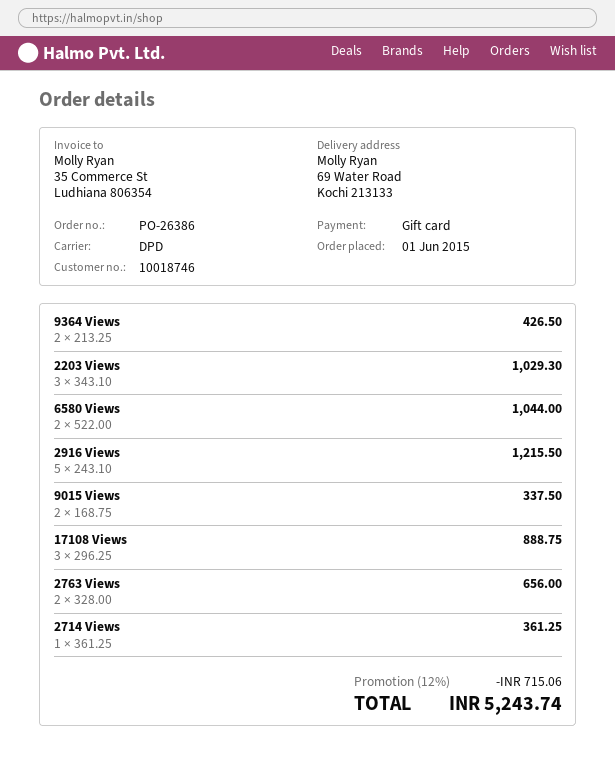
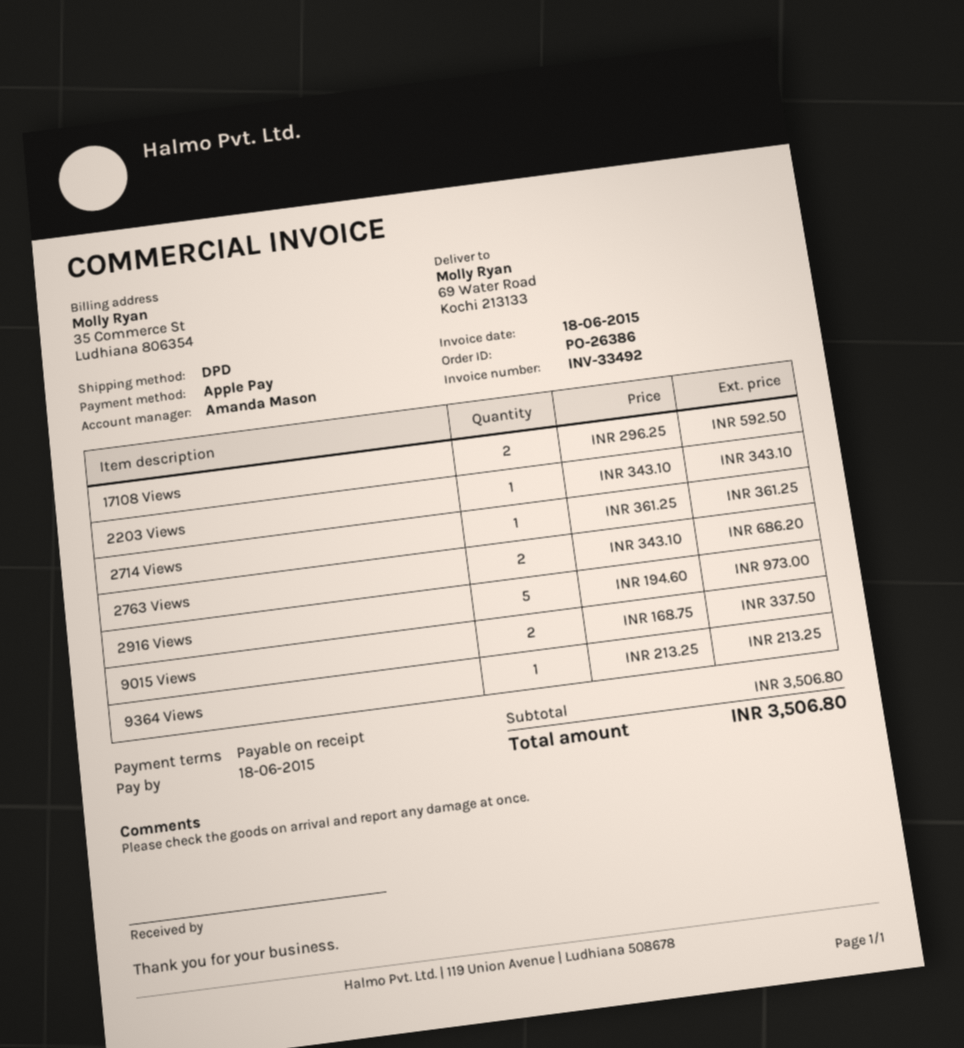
payment method: gift card -> Apple Pay
9364 Views: 2 x 213.25 = 426.50 -> 1 x 213.25 = 213.25
2203 Views: 3 x 343.10 = 1029.30 -> 1 x 343.10 = 343.10
6580 Views: 2 x 522.00 = 1044.00 -> none
2916 Views: 5 x 243.10 = 1215.50 -> 5 x 194.60 = 973.00
17108 Views: 3 x 296.25 = 888.75 -> 2 x 296.25 = 592.50
2763 Views: 2 x 328.00 = 656.00 -> 2 x 343.10 = 686.20
discount: 12% = 715.06 -> none
total: 5243.74 -> 3506.80

